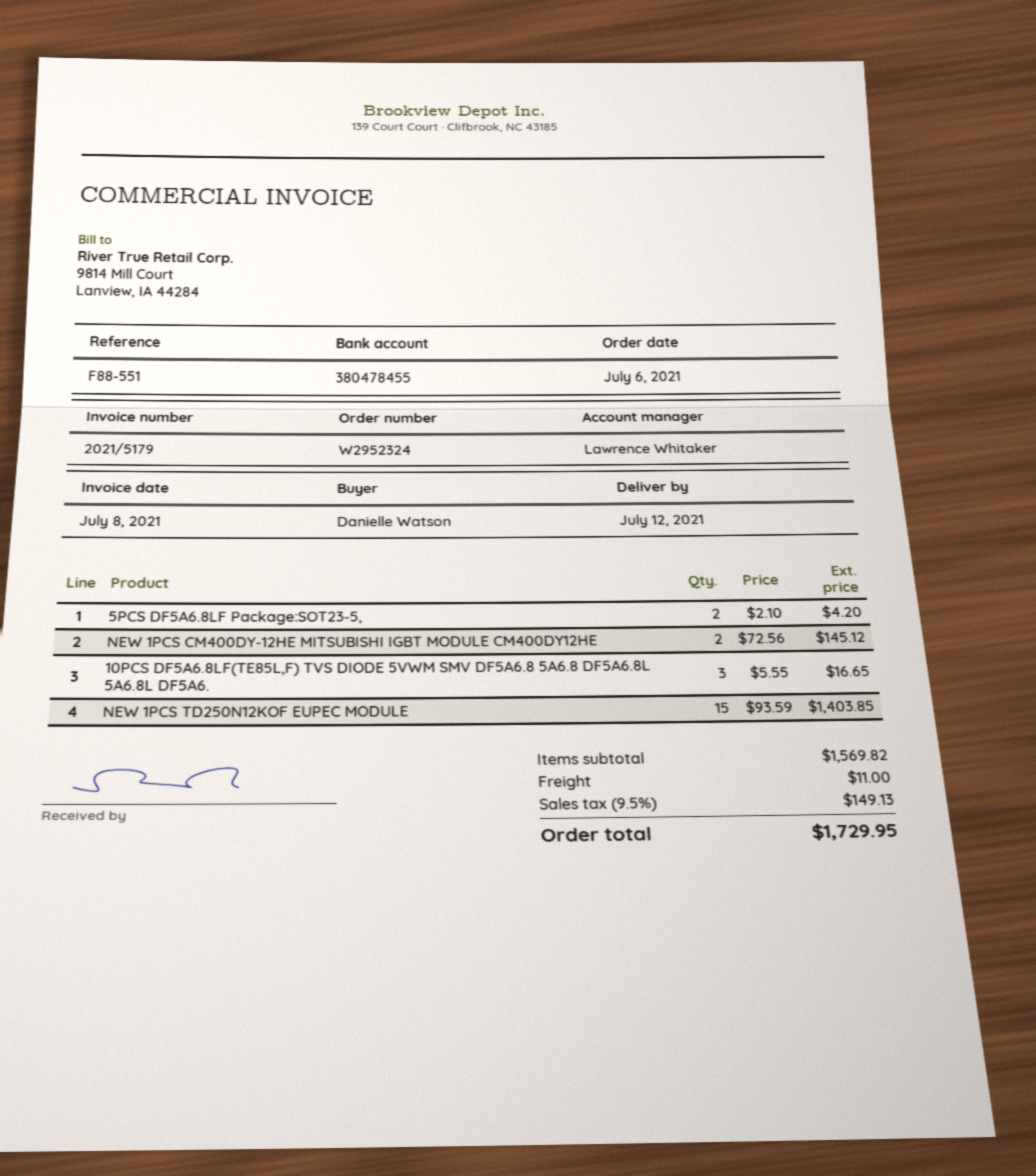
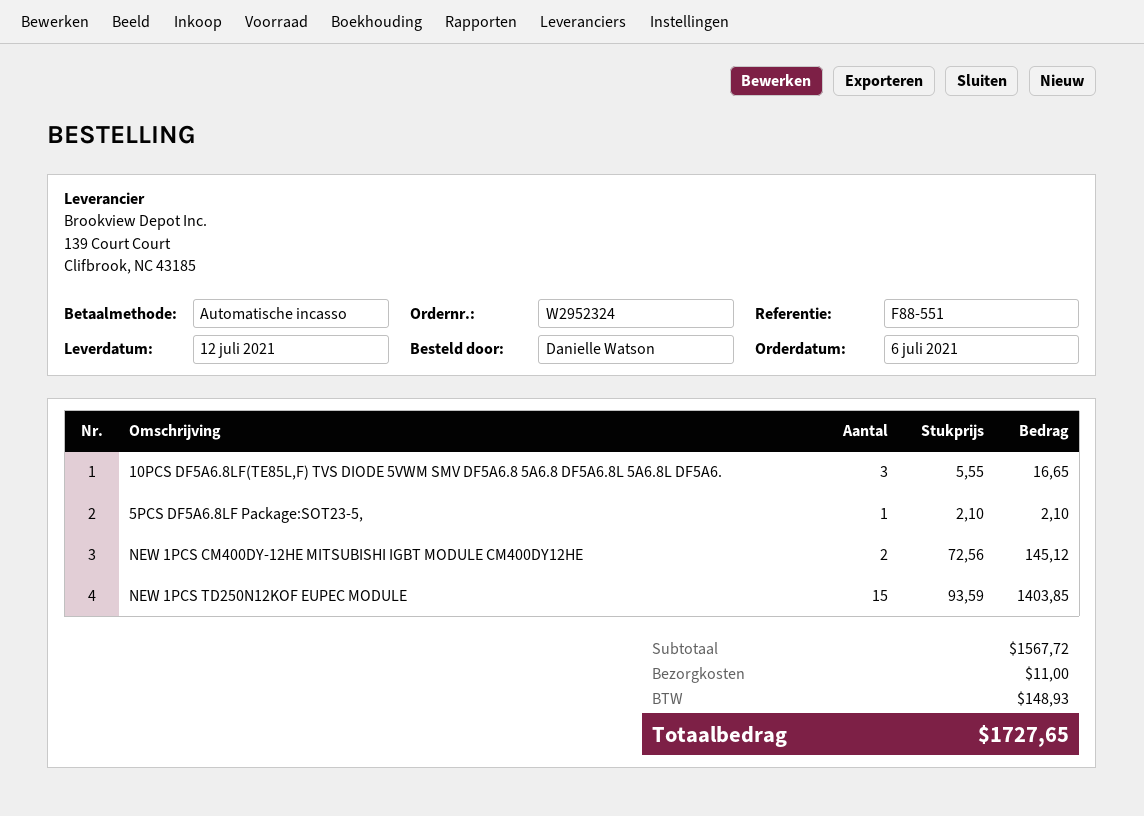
5PCS DF5A6.8LF Package:SOT23-5,: 2 x 2.10 = 4.20 -> 1 x 2.10 = 2.10
subtotal: 1569.82 -> 1567.72
tax: 149.13 -> 148.93
total: 1729.95 -> 1727.65

